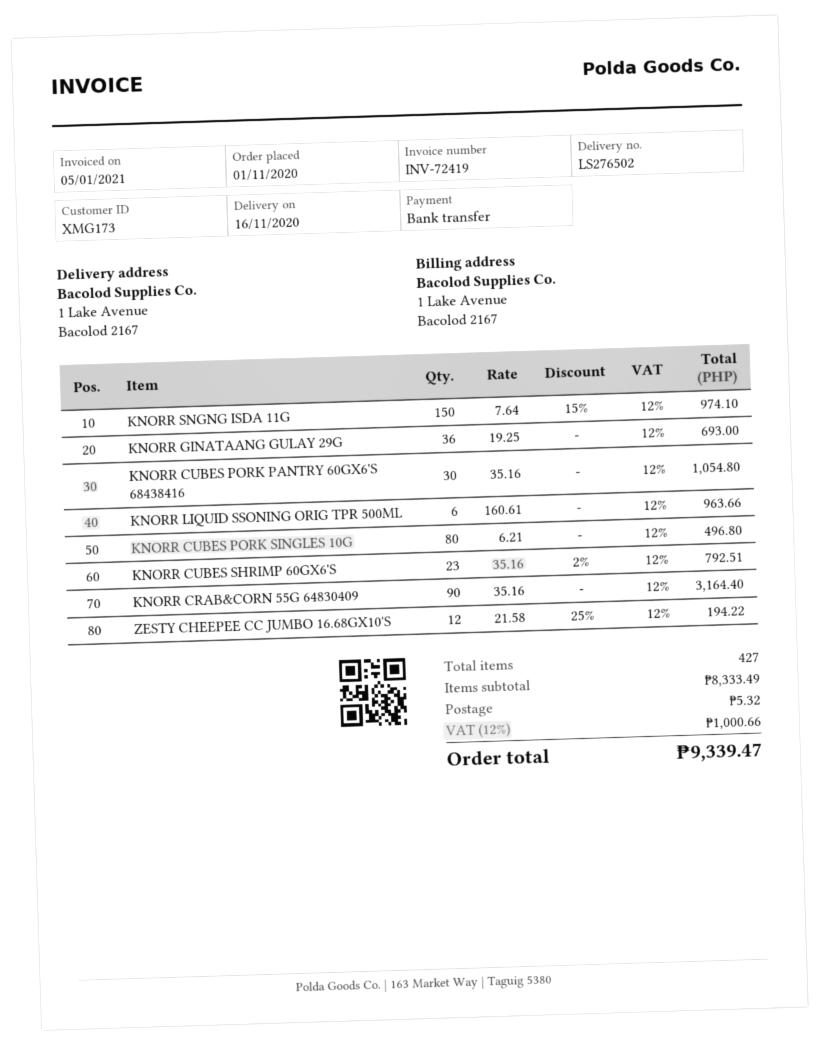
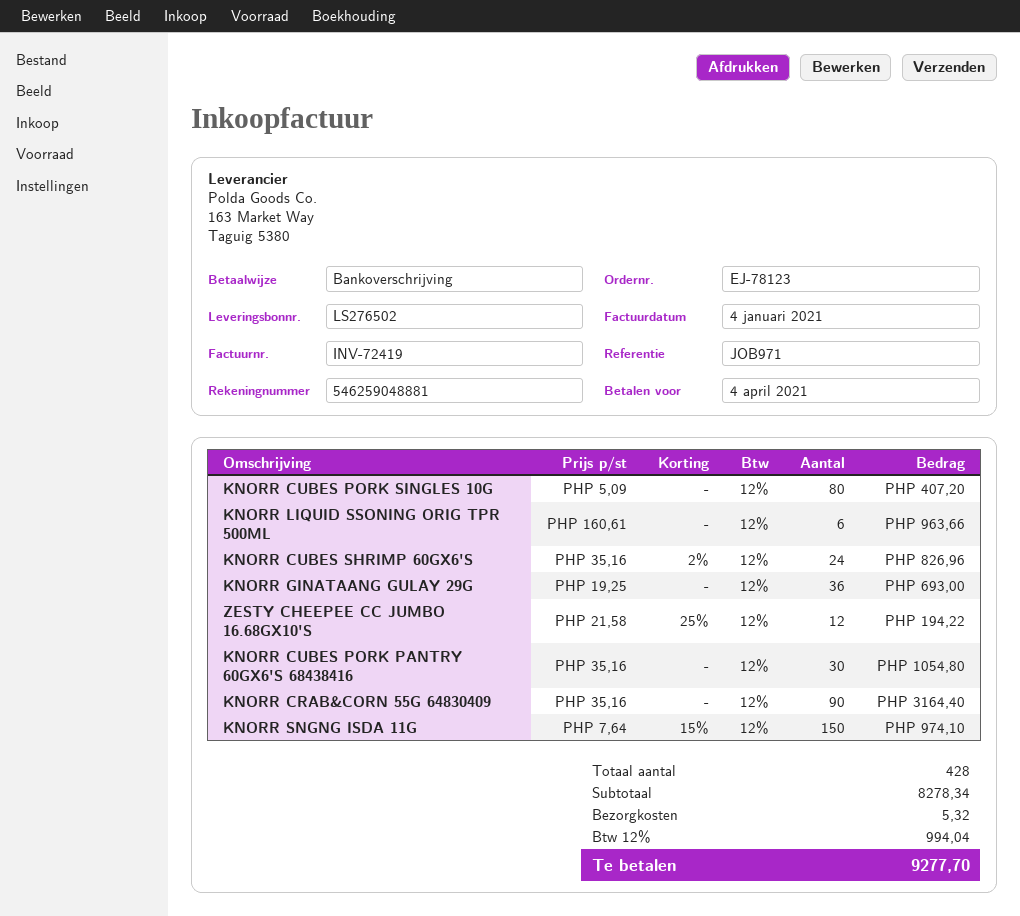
invoice date: 2021-01-05 -> 2021-01-04
KNORR CUBES PORK SINGLES 10G: 80 x 6.21 = 496.80 -> 80 x 5.09 = 407.20
KNORR CUBES SHRIMP 60GX6'S: 23 x 35.16 - 2% = 792.51 -> 24 x 35.16 - 2% = 826.96
total quantity: 427 -> 428
subtotal: 8333.49 -> 8278.34
tax: 12% = 1000.66 -> 12% = 994.04
total: 9339.47 -> 9277.70

